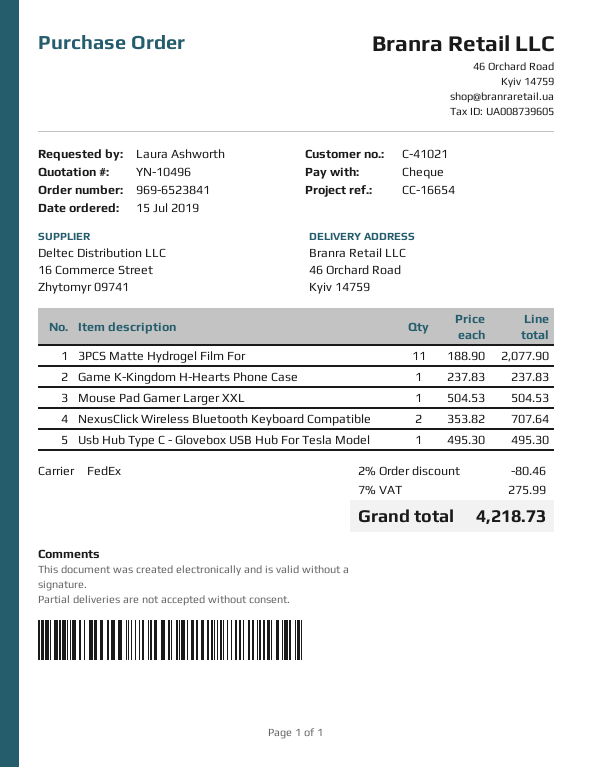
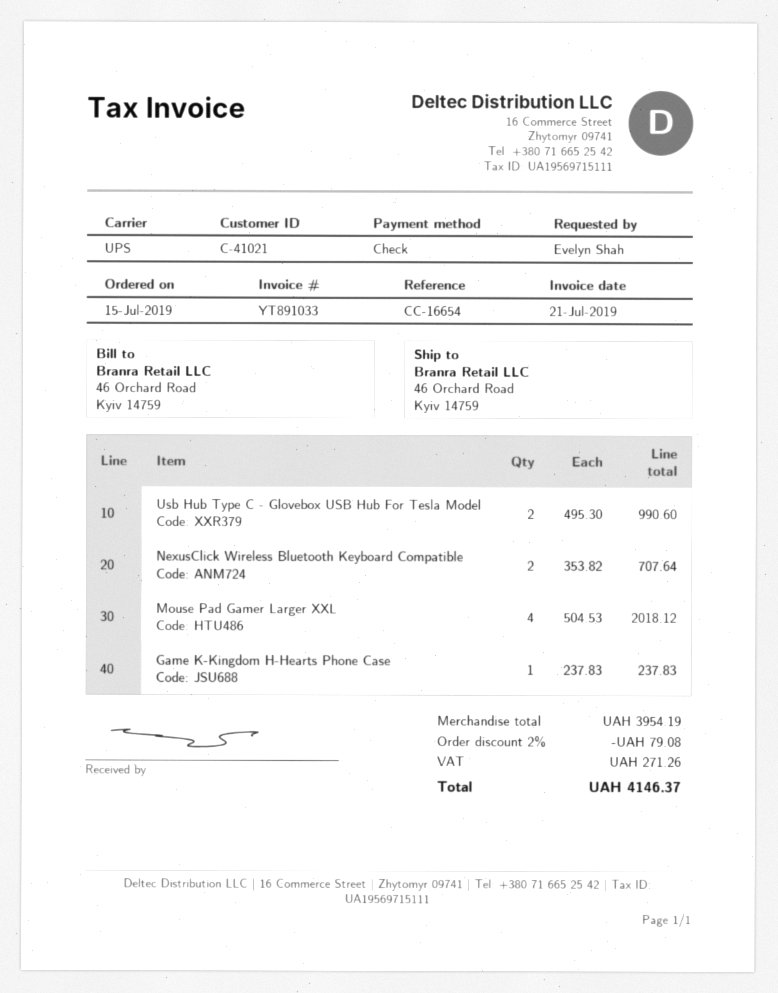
ordered by: Laura Ashworth -> Evelyn Shah
shipping method: FedEx -> UPS
3PCS Matte Hydrogel Film For: 11 x 188.90 = 2077.90 -> none
Mouse Pad Gamer Larger XXL: 1 x 504.53 = 504.53 -> 4 x 504.53 = 2018.12
Usb Hub Type C - Glovebox USB Hub For Tesla Model: 1 x 495.30 = 495.30 -> 2 x 495.30 = 990.60
discount: 2% = 80.46 -> 2% = 79.08
tax: 275.99 -> 271.26
total: 4218.73 -> 4146.37

